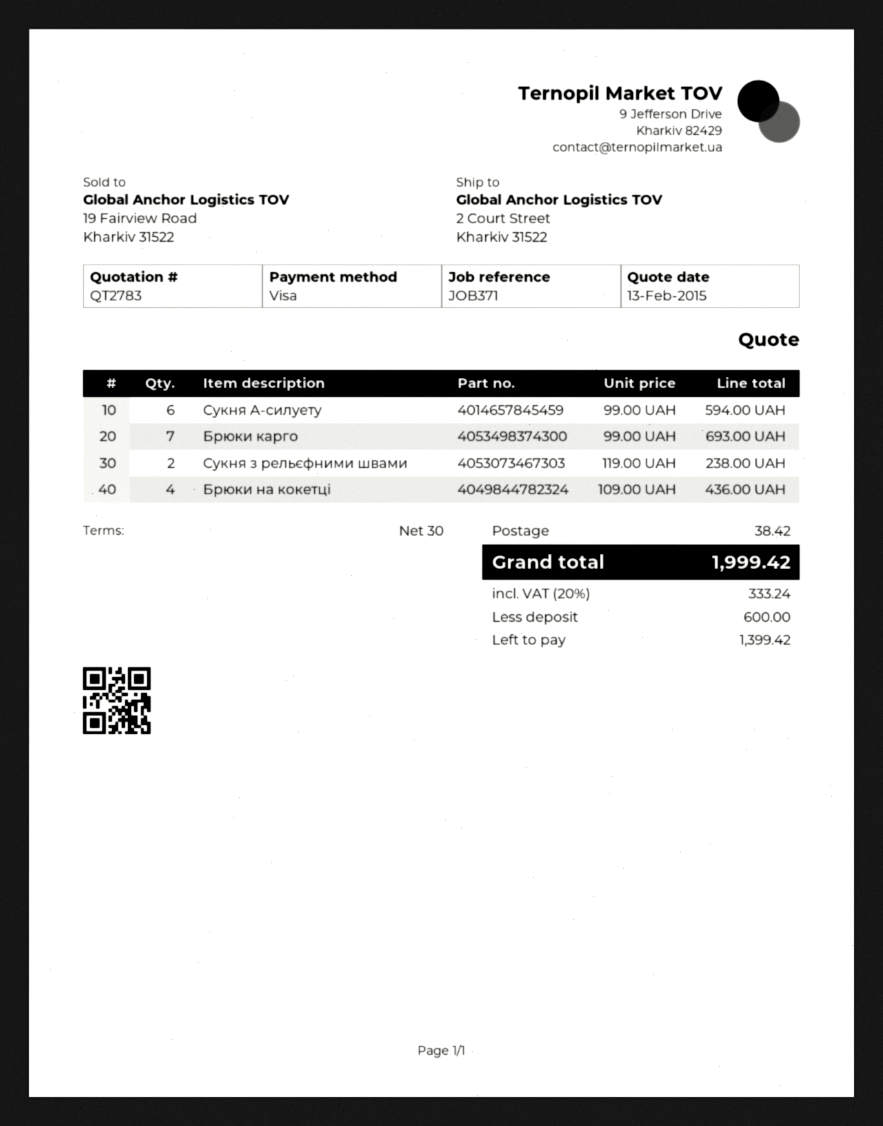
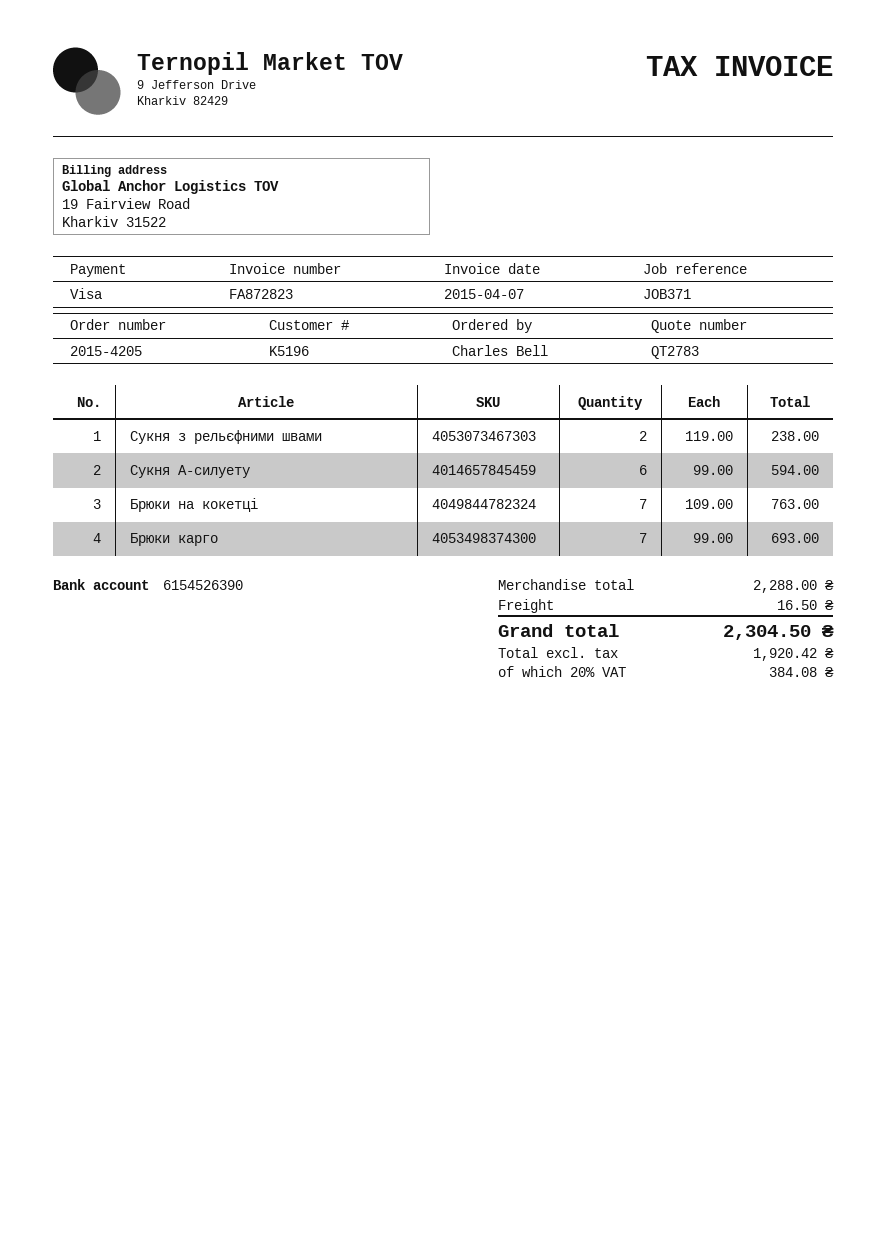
Брюки на кокетці: 4 x 109.00 = 436.00 -> 7 x 109.00 = 763.00
shipping: 38.42 -> 16.50
tax: 20% = 333.24 -> 20% = 384.08
total: 1999.42 -> 2304.50

